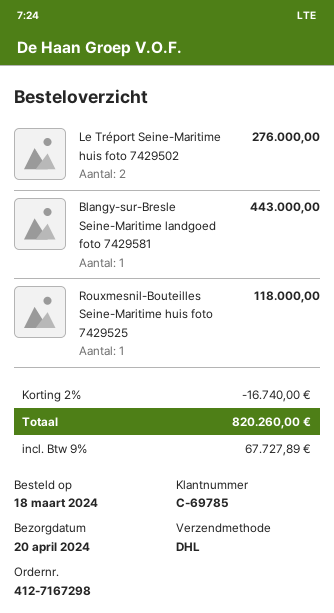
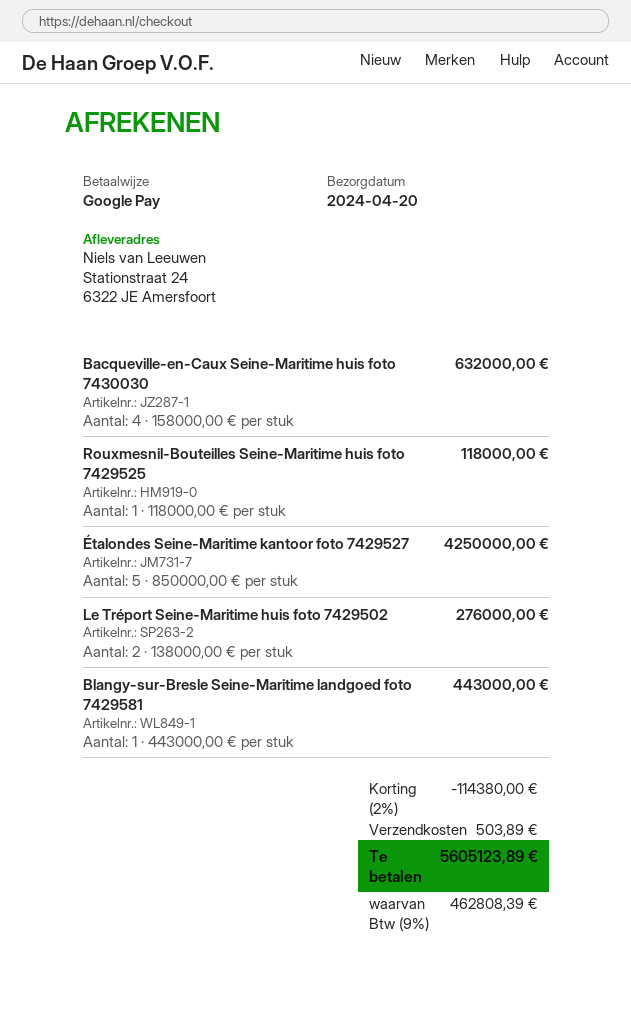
Bacqueville-en-Caux Seine-Maritime huis foto 7430030: none -> 4 for 632000.00
Étalondes Seine-Maritime kantoor foto 7429527: none -> 5 for 4250000.00
discount: 2% = 16740.00 -> 2% = 114380.00
shipping: none -> 503.89
tax: 9% = 67727.89 -> 9% = 462808.39
total: 820260.00 -> 5605123.89

